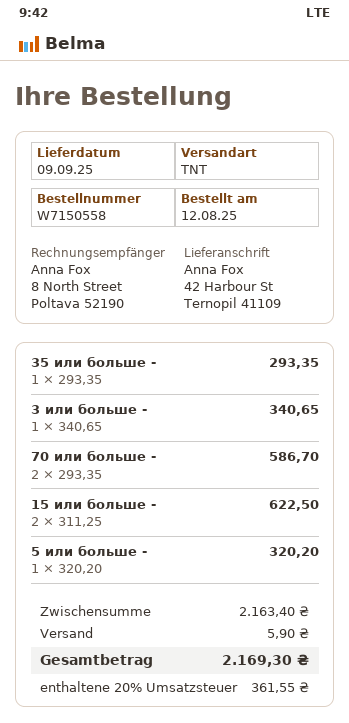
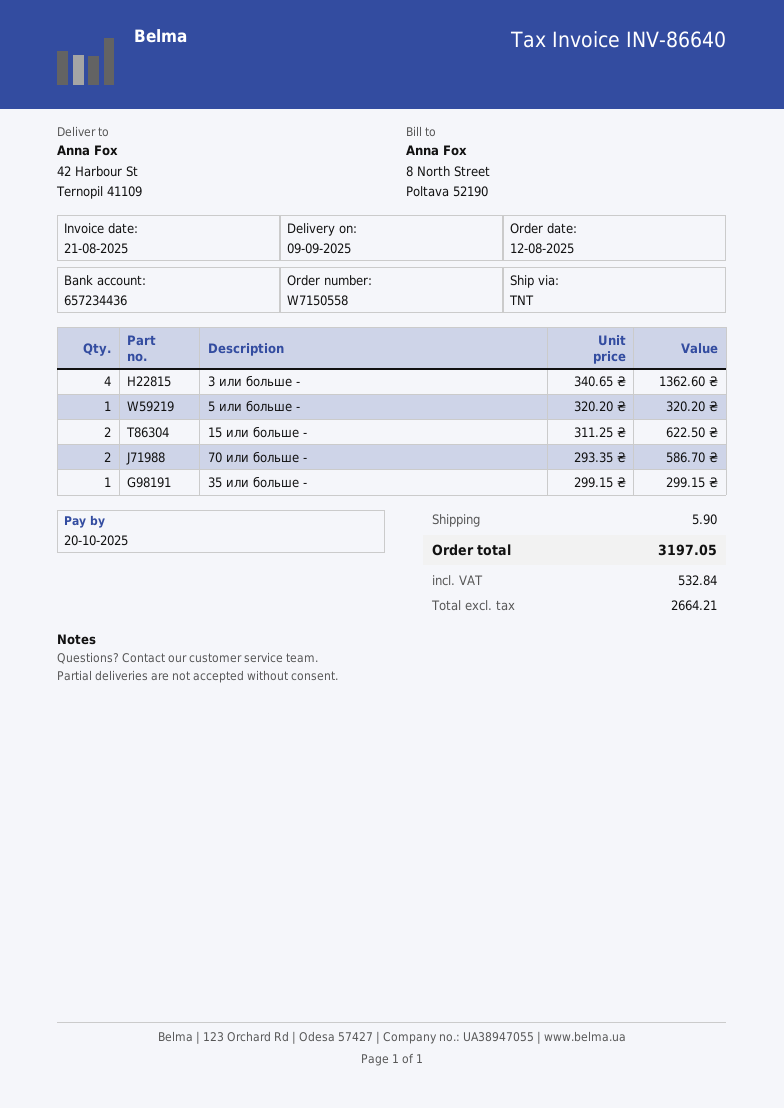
35 или больше -: 1 x 293.35 = 293.35 -> 1 x 299.15 = 299.15
3 или больше -: 1 x 340.65 = 340.65 -> 4 x 340.65 = 1362.60
tax: 361.55 -> 532.84
total: 2169.30 -> 3197.05

